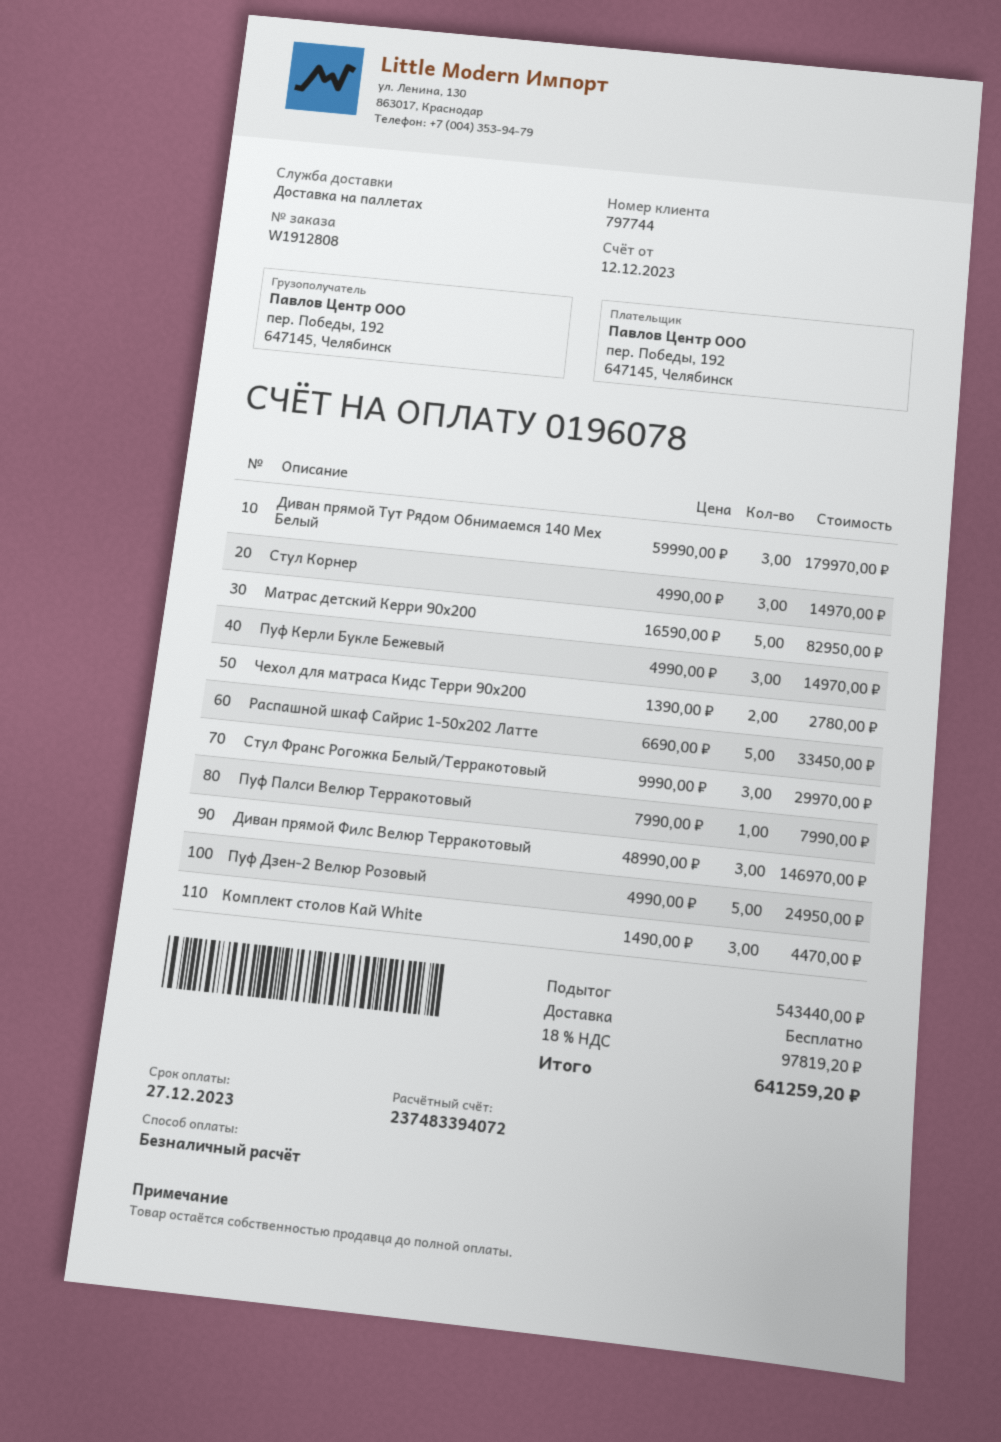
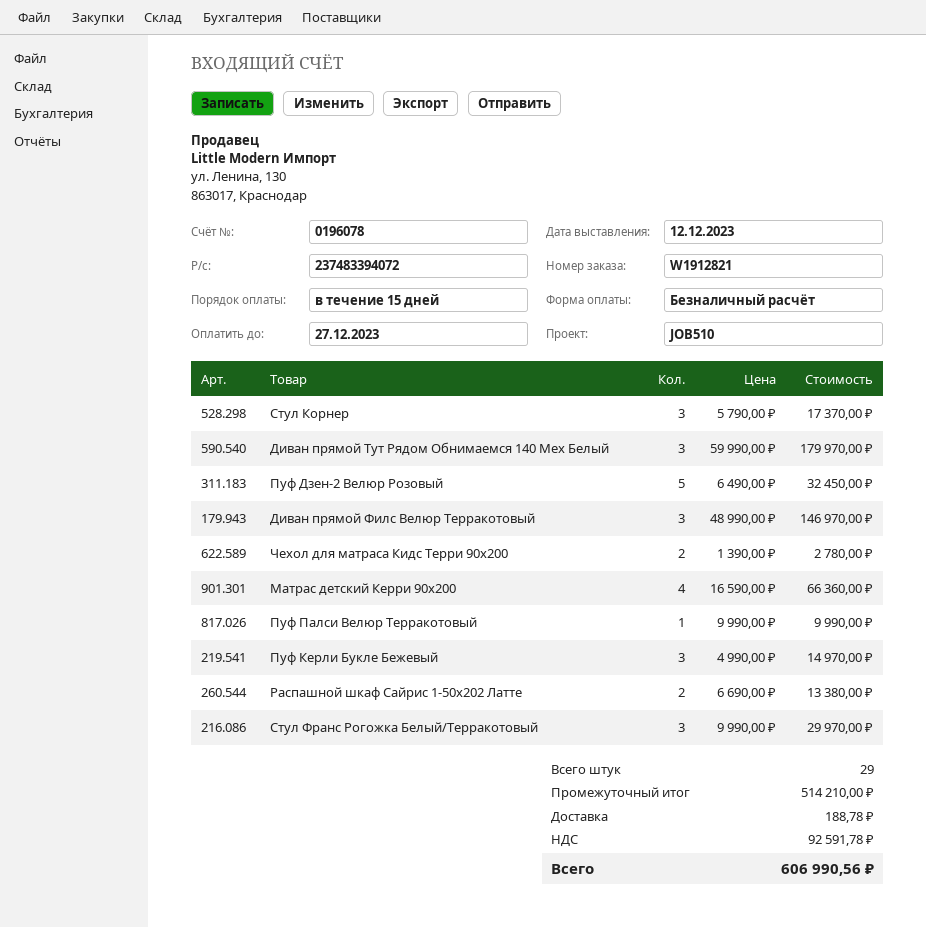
order number: W1912808 -> W1912821
Стул Корнер: 3 x 4990.00 = 14970.00 -> 3 x 5790.00 = 17370.00
Матрас детский Керри 90x200: 5 x 16590.00 = 82950.00 -> 4 x 16590.00 = 66360.00
Распашной шкаф Сайрис 1-50x202 Латте: 5 x 6690.00 = 33450.00 -> 2 x 6690.00 = 13380.00
Пуф Палси Велюр Терракотовый: 1 x 7990.00 = 7990.00 -> 1 x 9990.00 = 9990.00
Пуф Дзен-2 Велюр Розовый: 5 x 4990.00 = 24950.00 -> 5 x 6490.00 = 32450.00
Комплект столов Кай White: 3 x 1490.00 = 4470.00 -> none
subtotal: 543440.00 -> 514210.00
shipping: 0.00 -> 188.78
tax: 97819.20 -> 92591.78
total: 641259.20 -> 606990.56

